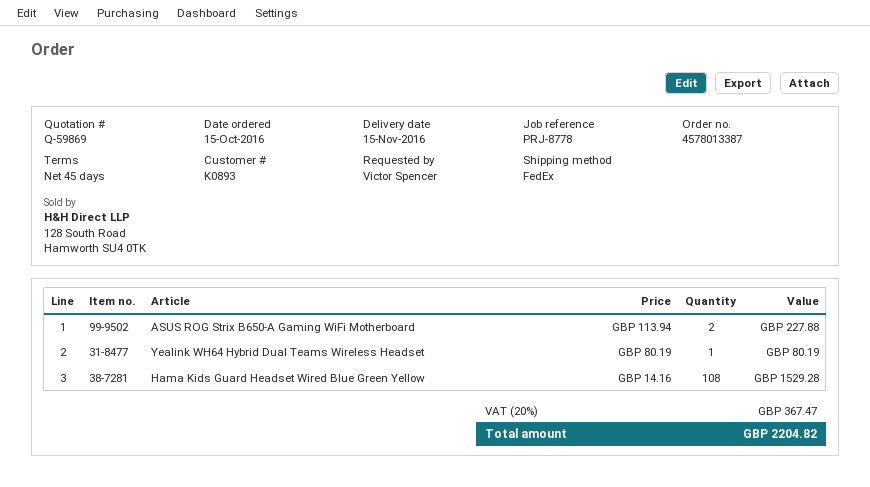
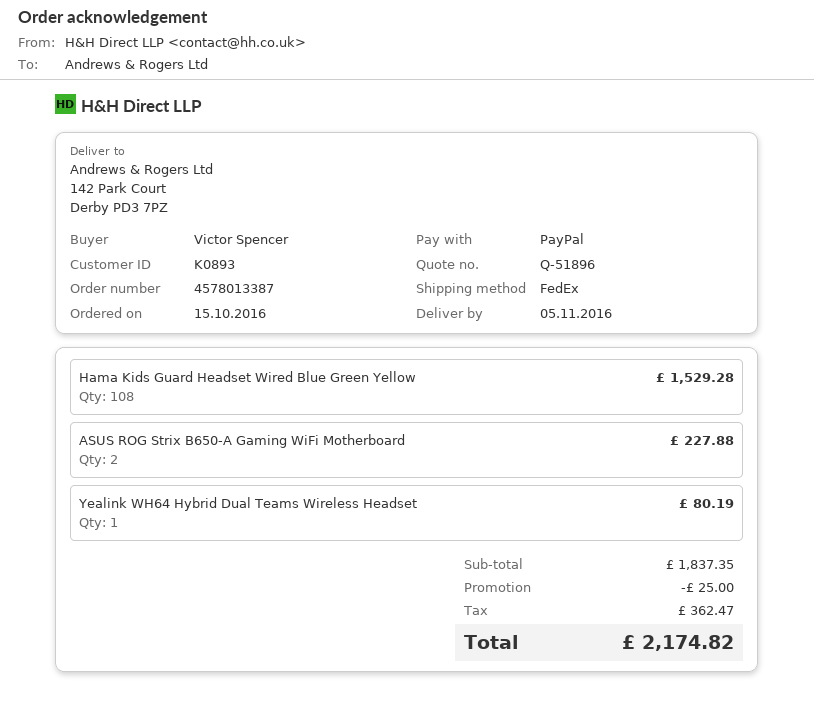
quote number: Q-59869 -> Q-51896
delivery date: 2016-11-15 -> 2016-11-05
discount: none -> 25.00
tax: 367.47 -> 362.47
total: 2204.82 -> 2174.82

